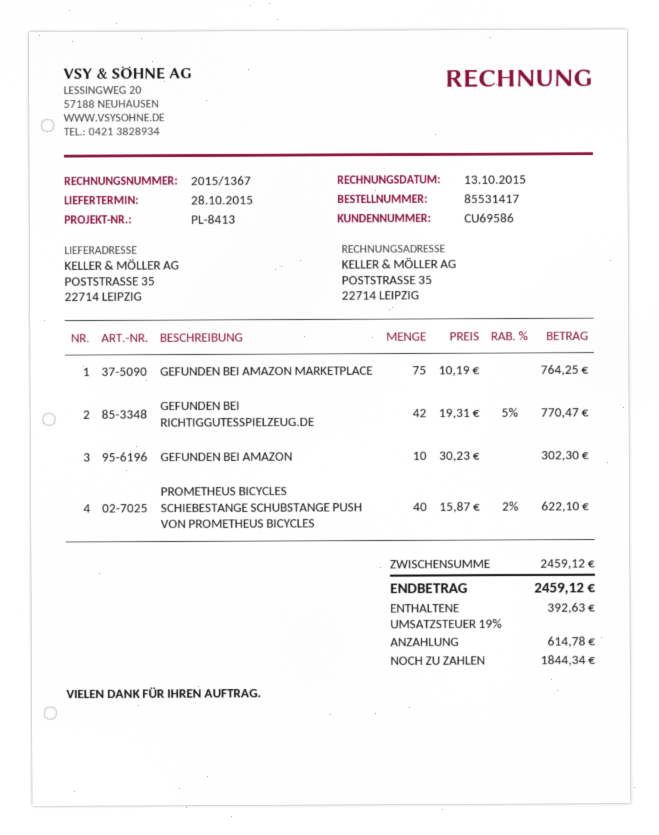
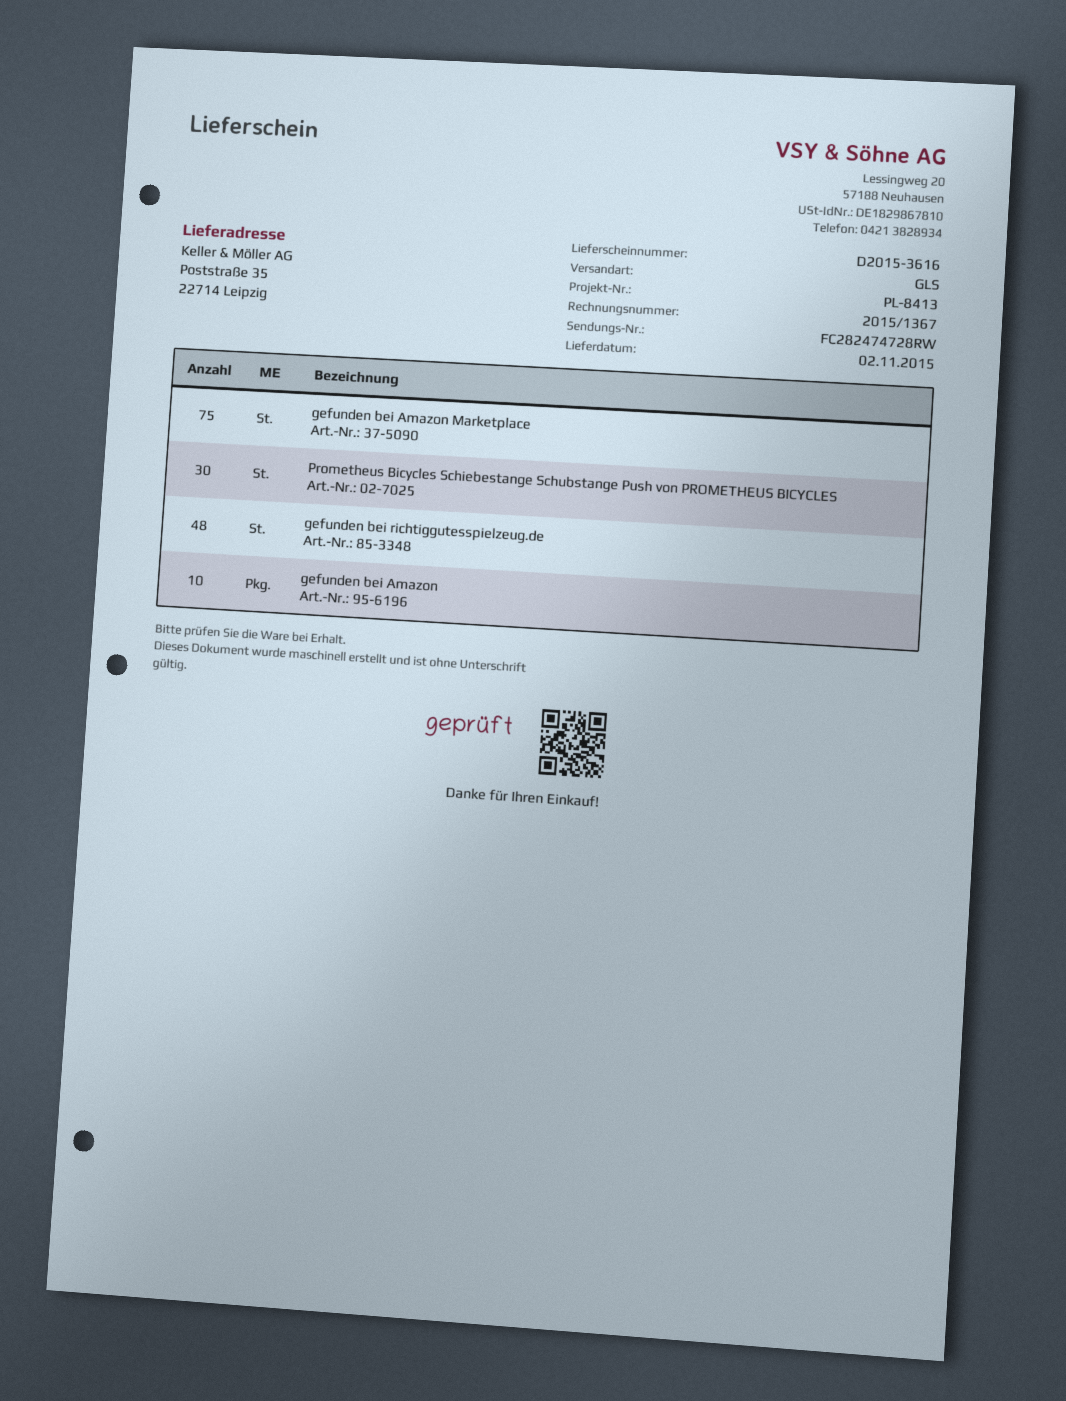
delivery date: 2015-10-28 -> 2015-11-02
GEFUNDEN BEI RICHTIGGUTESSPIELZEUG.DE: 42 -> 48
PROMETHEUS BICYCLES SCHIEBESTANGE SCHUBSTANGE PUSH VON PROMETHEUS BICYCLES: 40 -> 30

